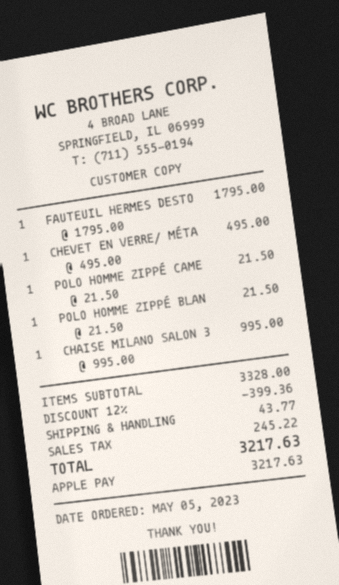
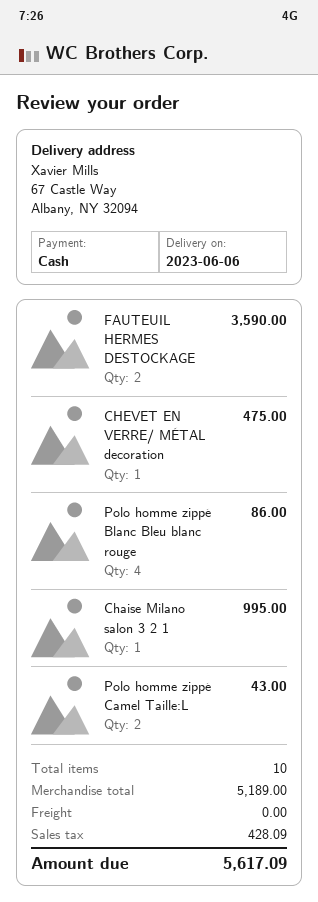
payment method: Apple Pay -> cash
FAUTEUIL HERMES DESTO: 1 for 1795.00 -> 2 for 3590.00
CHEVET EN VERRE/ MÉTA: 1 for 495.00 -> 1 for 475.00
POLO HOMME ZIPPÉ CAME: 1 for 21.50 -> 2 for 43.00
POLO HOMME ZIPPÉ BLAN: 1 for 21.50 -> 4 for 86.00
subtotal: 3328.00 -> 5189.00
discount: 12% = 399.36 -> none
shipping: 43.77 -> 0.00
tax: 245.22 -> 428.09
total: 3217.63 -> 5617.09

